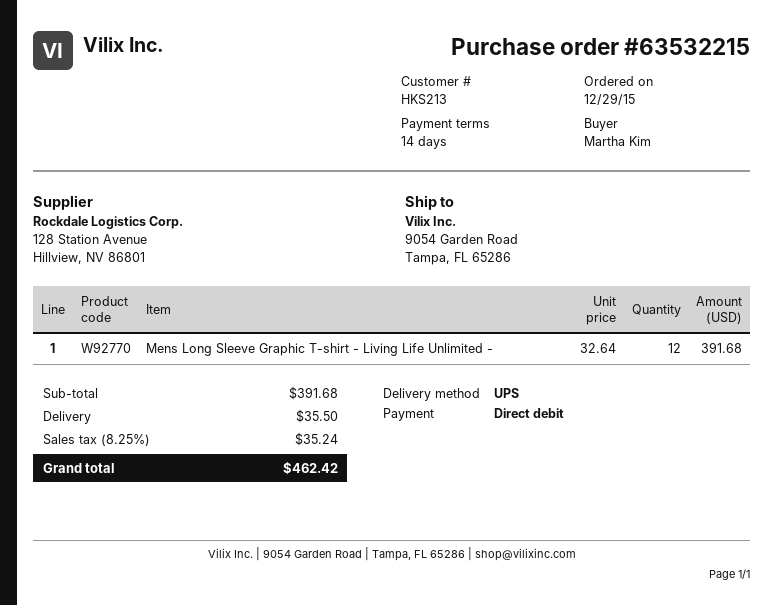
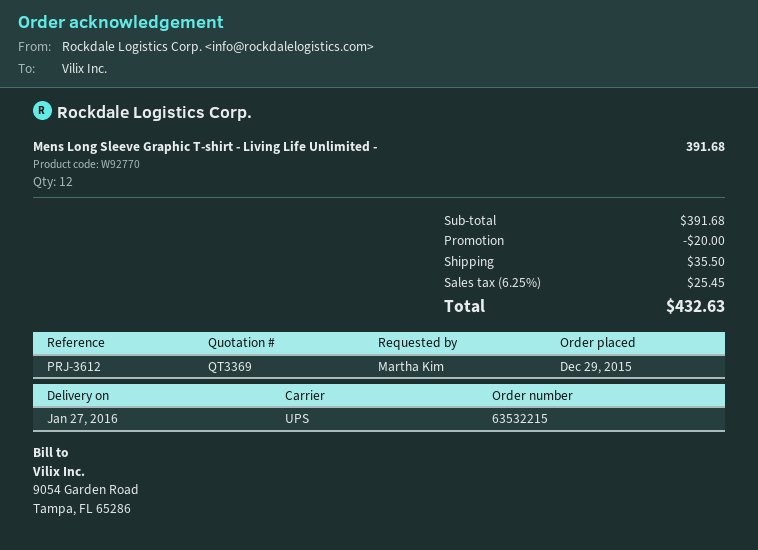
discount: none -> 20.00
tax: 8.25% = 35.24 -> 6.25% = 25.45
total: 462.42 -> 432.63

